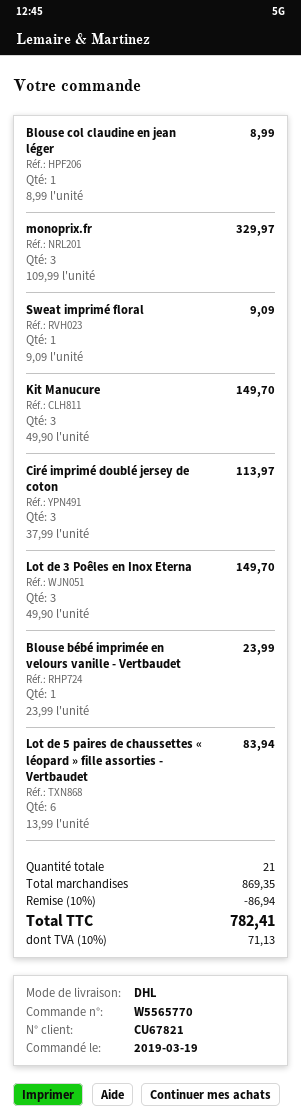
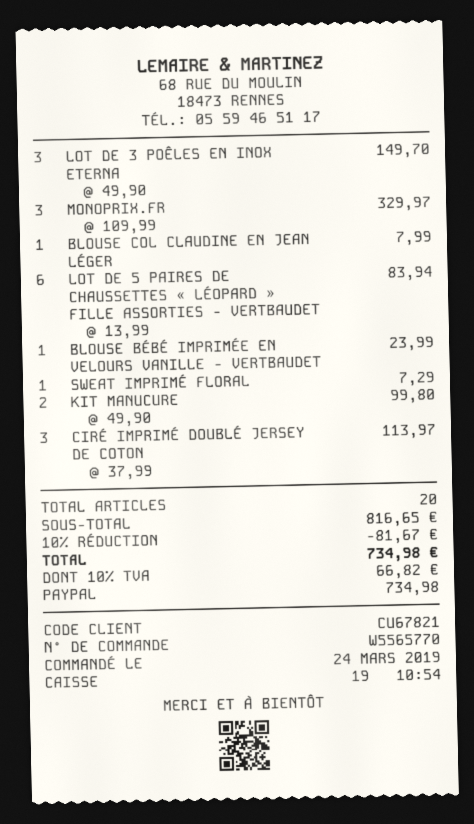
order date: 2019-03-19 -> 2019-03-24
Blouse col claudine en jean léger: 1 x 8.99 = 8.99 -> 1 x 7.99 = 7.99
Sweat imprimé floral: 1 x 9.09 = 9.09 -> 1 x 7.29 = 7.29
Kit Manucure: 3 x 49.90 = 149.70 -> 2 x 49.90 = 99.80
total quantity: 21 -> 20
subtotal: 869.35 -> 816.65
discount: 10% = 86.94 -> 10% = 81.67
tax: 10% = 71.13 -> 10% = 66.82
total: 782.41 -> 734.98

